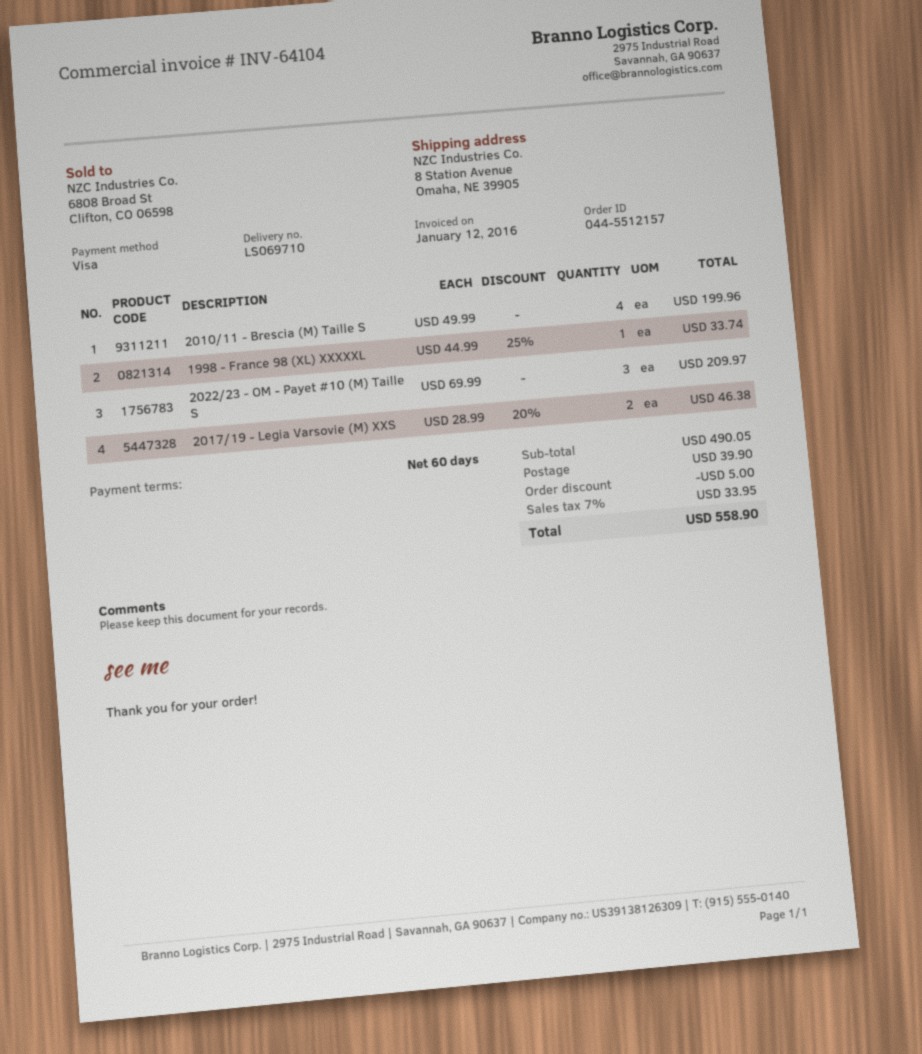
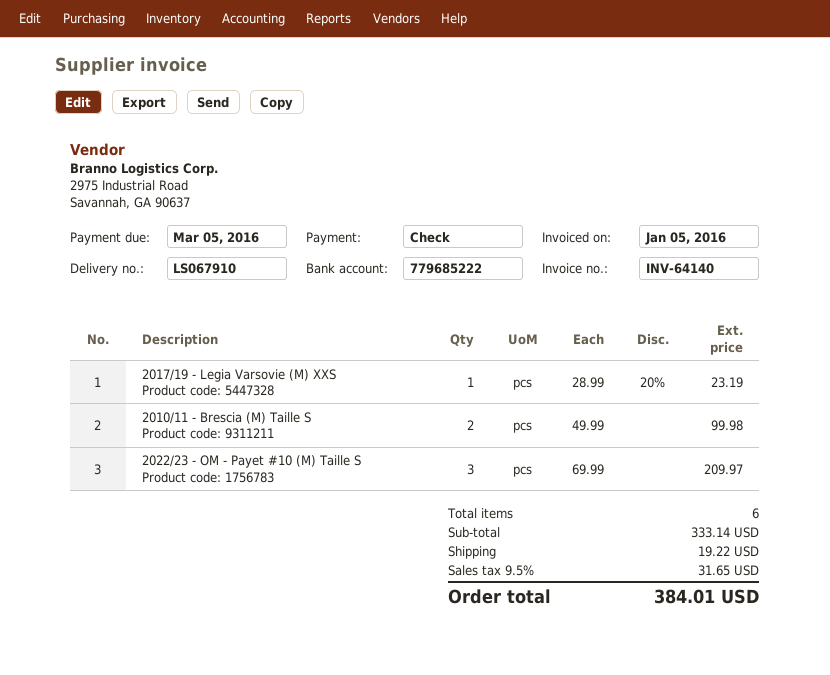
delivery note number: LS069710 -> LS067910
invoice number: INV-64104 -> INV-64140
invoice date: 2016-01-12 -> 2016-01-05
payment method: Visa -> cheque
2010/11 - Brescia (M) Taille S: 4 x 49.99 = 199.96 -> 2 x 49.99 = 99.98
1998 - France 98 (XL) XXXXXL: 1 x 44.99 - 25% = 33.74 -> none
2017/19 - Legia Varsovie (M) XXS: 2 x 28.99 - 20% = 46.38 -> 1 x 28.99 - 20% = 23.19
subtotal: 490.05 -> 333.14
discount: 5.00 -> none
shipping: 39.90 -> 19.22
tax: 7% = 33.95 -> 9.5% = 31.65
total: 558.90 -> 384.01

